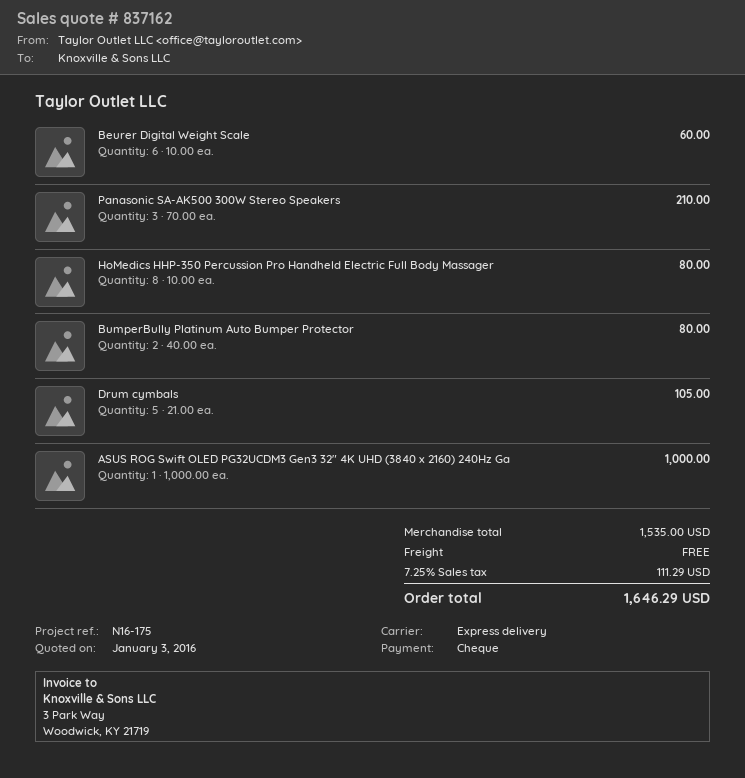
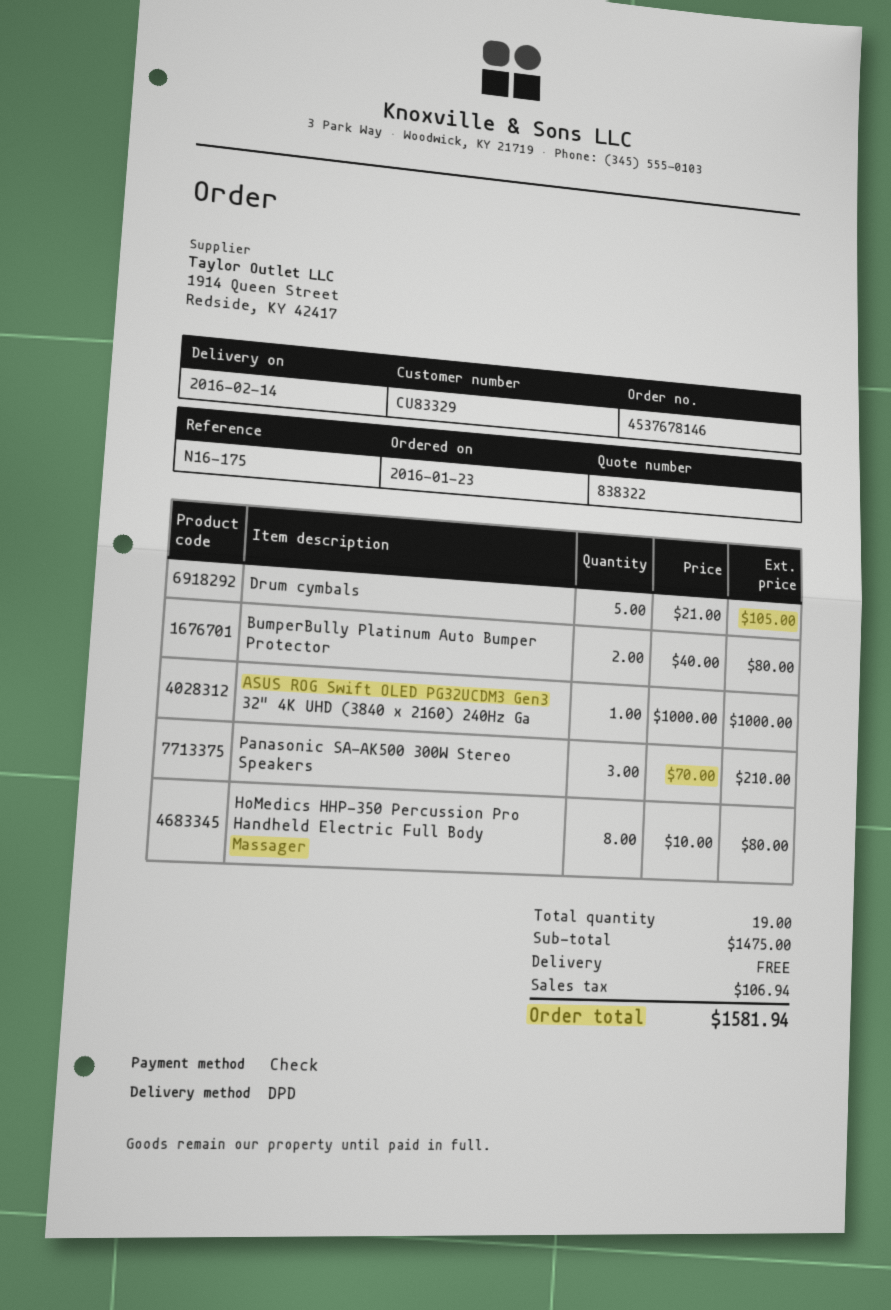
quote number: 837162 -> 838322
shipping method: express -> DPD
Beurer Digital Weight Scale: 6 x 10.00 = 60.00 -> none
subtotal: 1535.00 -> 1475.00
tax: 111.29 -> 106.94
total: 1646.29 -> 1581.94

